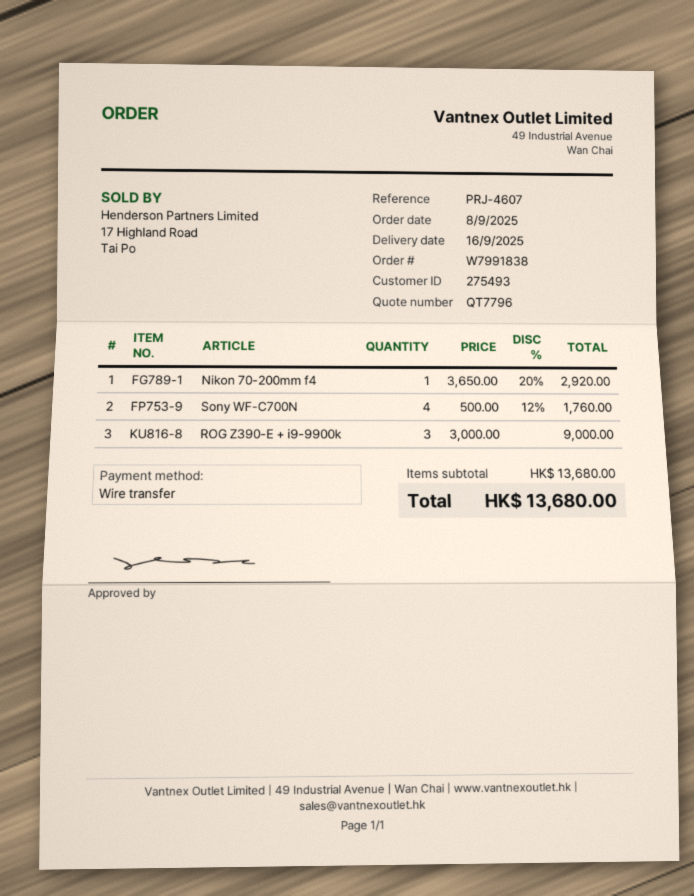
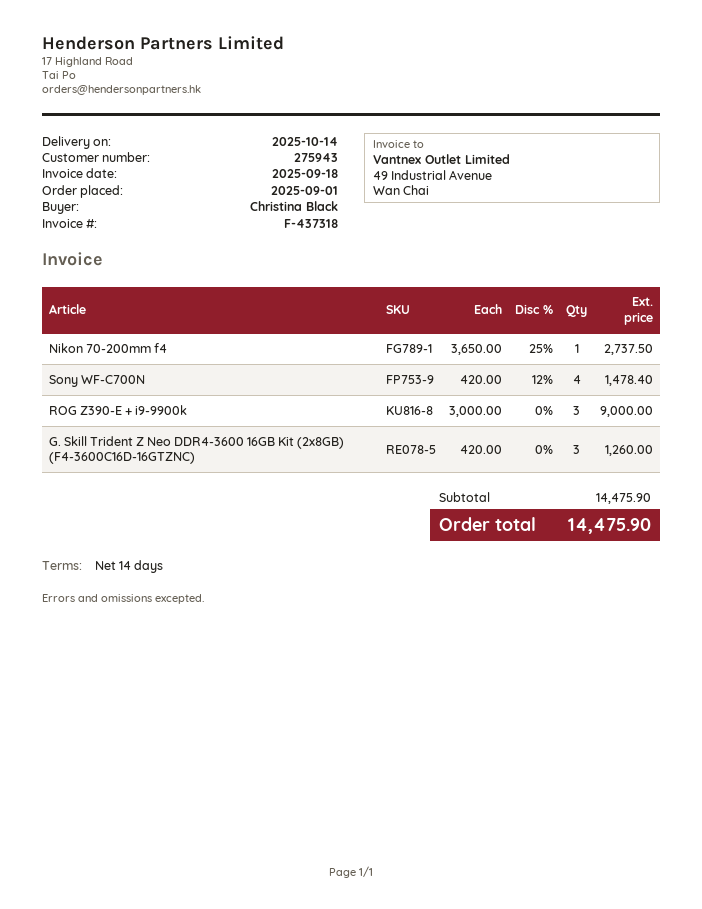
order date: 2025-09-08 -> 2025-09-01
delivery date: 2025-09-16 -> 2025-10-14
customer number: 275493 -> 275943
Nikon 70-200mm f4: 1 x 3650.00 - 20% = 2920.00 -> 1 x 3650.00 - 25% = 2737.50
Sony WF-C700N: 4 x 500.00 - 12% = 1760.00 -> 4 x 420.00 - 12% = 1478.40
G. Skill Trident Z Neo DDR4-3600 16GB Kit (2x8GB) (F4-3600C16D-16GTZNC): none -> 3 x 420.00 = 1260.00
subtotal: 13680.00 -> 14475.90
total: 13680.00 -> 14475.90

